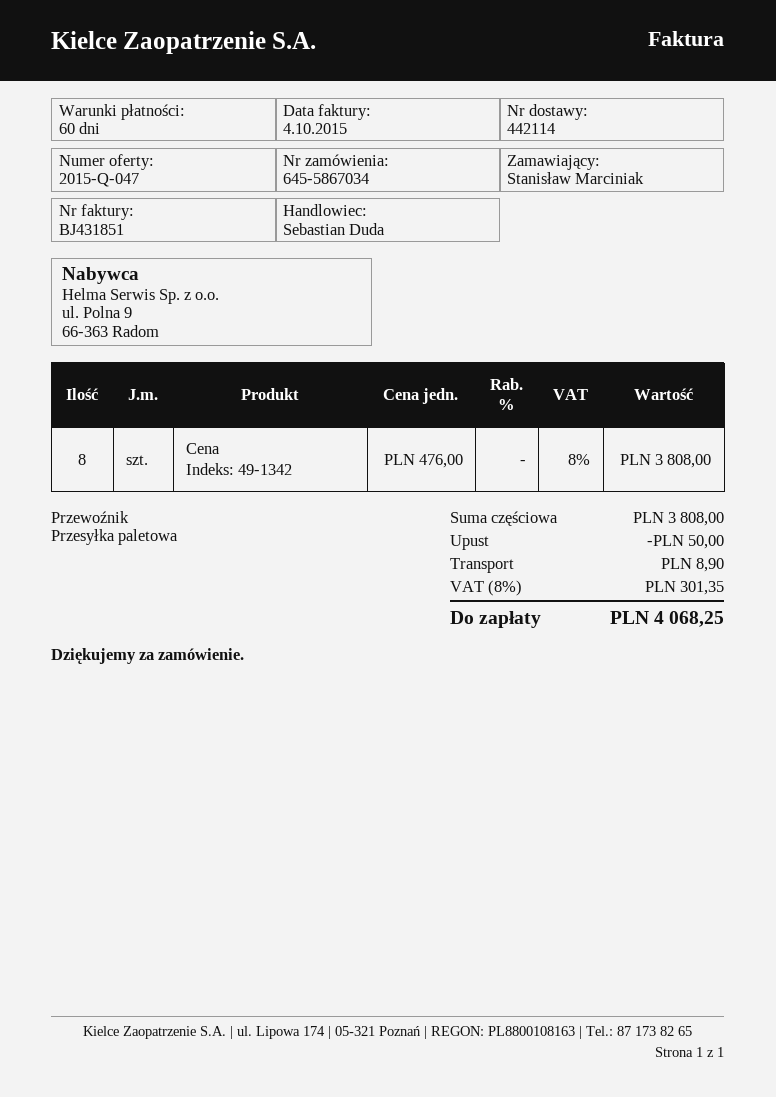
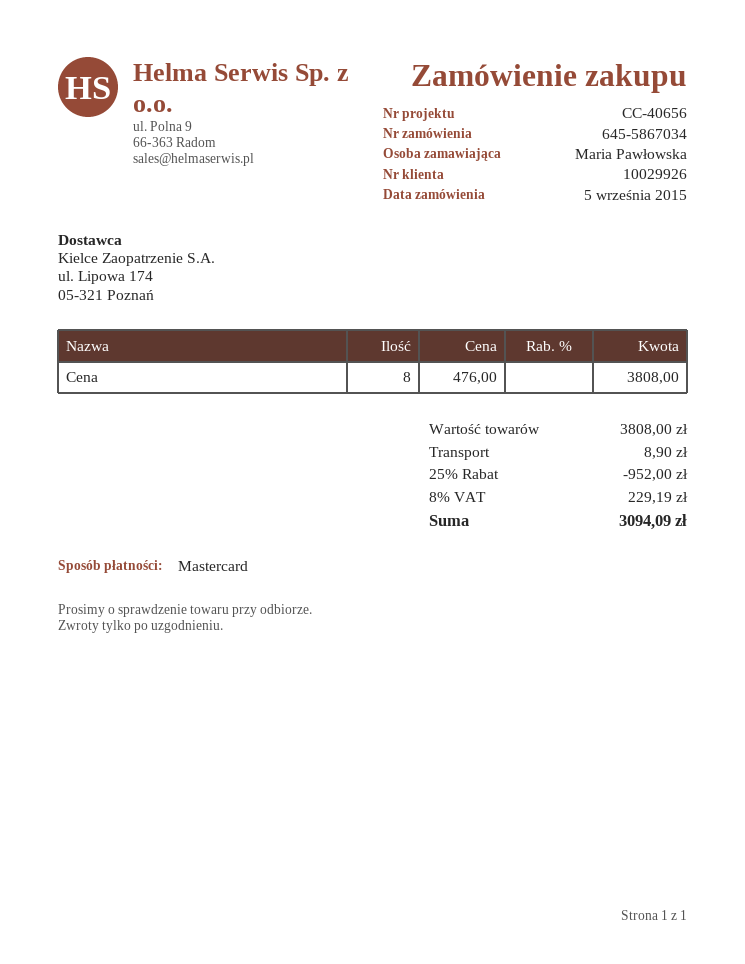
ordered by: Stanisław Marciniak -> Maria Pawłowska
discount: 50.00 -> 952.00
tax: 8% = 301.35 -> 8% = 229.19
total: 4068.25 -> 3094.09

